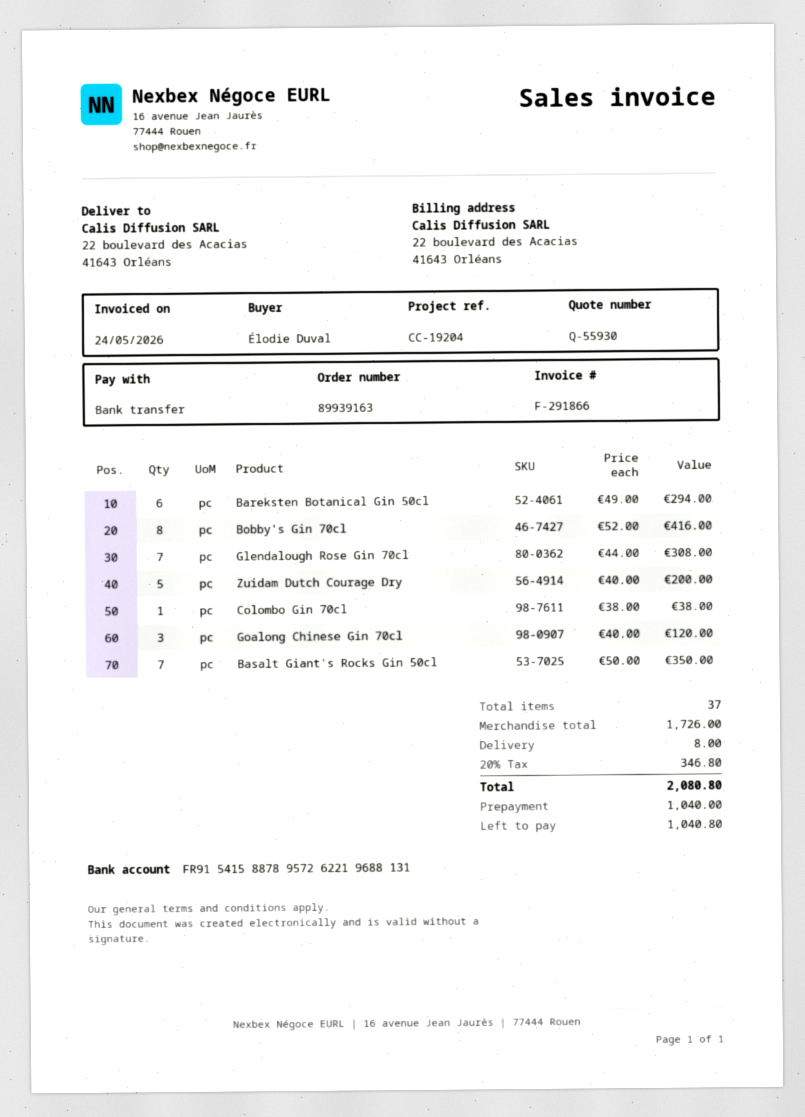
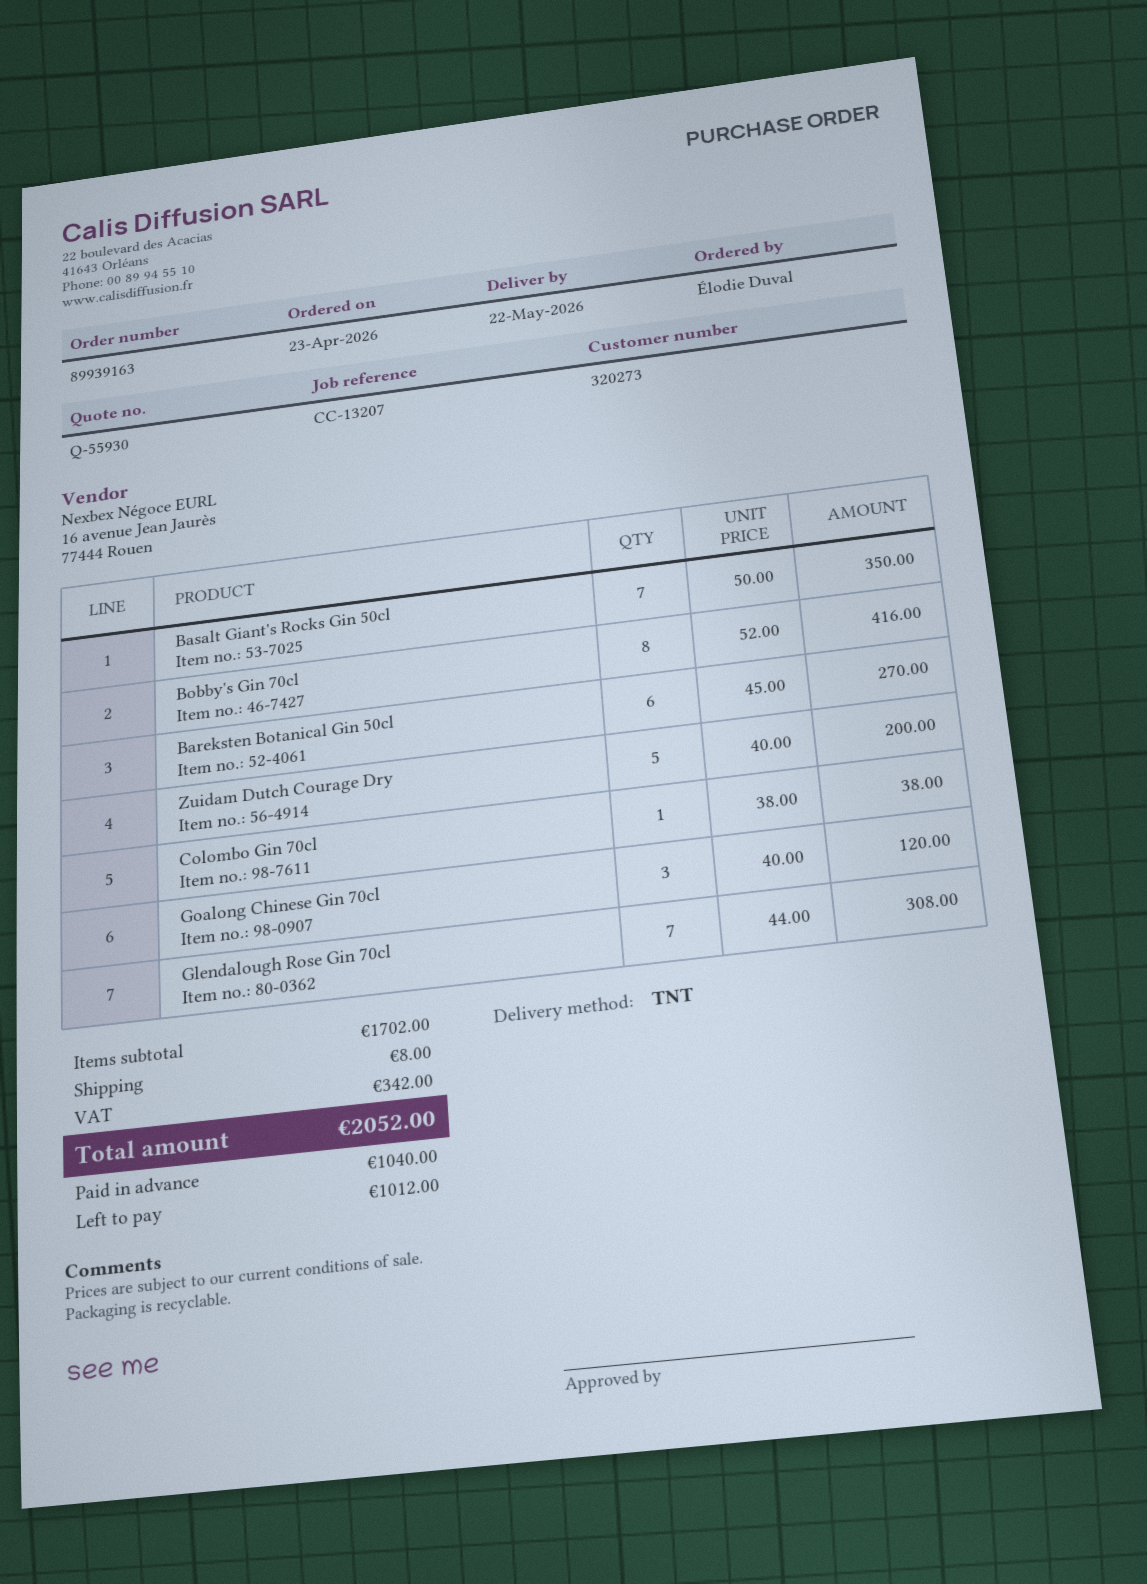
reference: CC-19204 -> CC-13207
Bareksten Botanical Gin 50cl: 6 x 49.00 = 294.00 -> 6 x 45.00 = 270.00
subtotal: 1726.00 -> 1702.00
tax: 346.80 -> 342.00
total: 2080.80 -> 2052.00
balance: 1040.80 -> 1012.00

